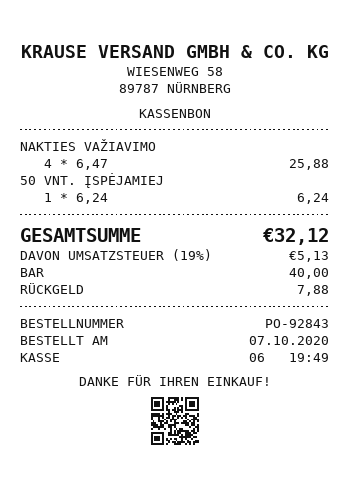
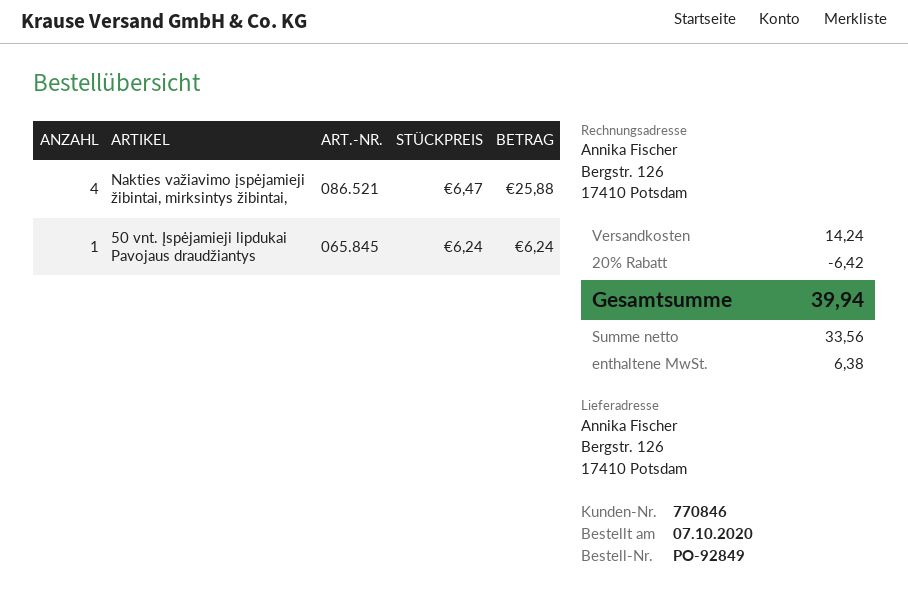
order number: PO-92843 -> PO-92849
discount: none -> 20% = 6.42
shipping: none -> 14.24
tax: 5.13 -> 6.38
total: 32.12 -> 39.94

